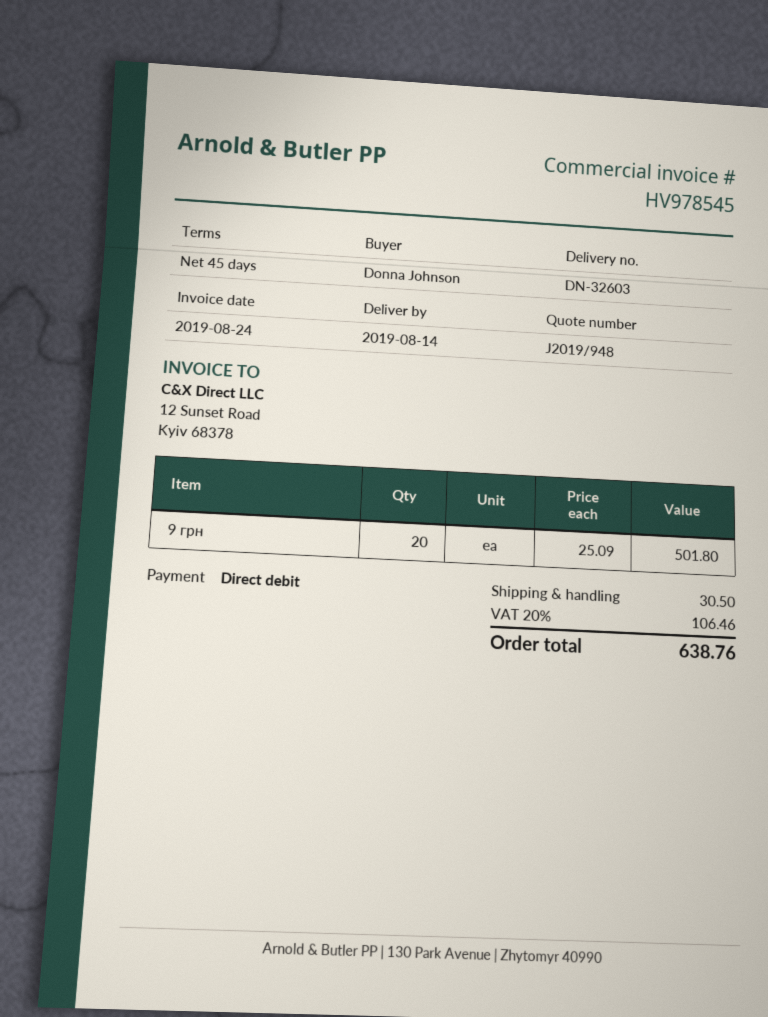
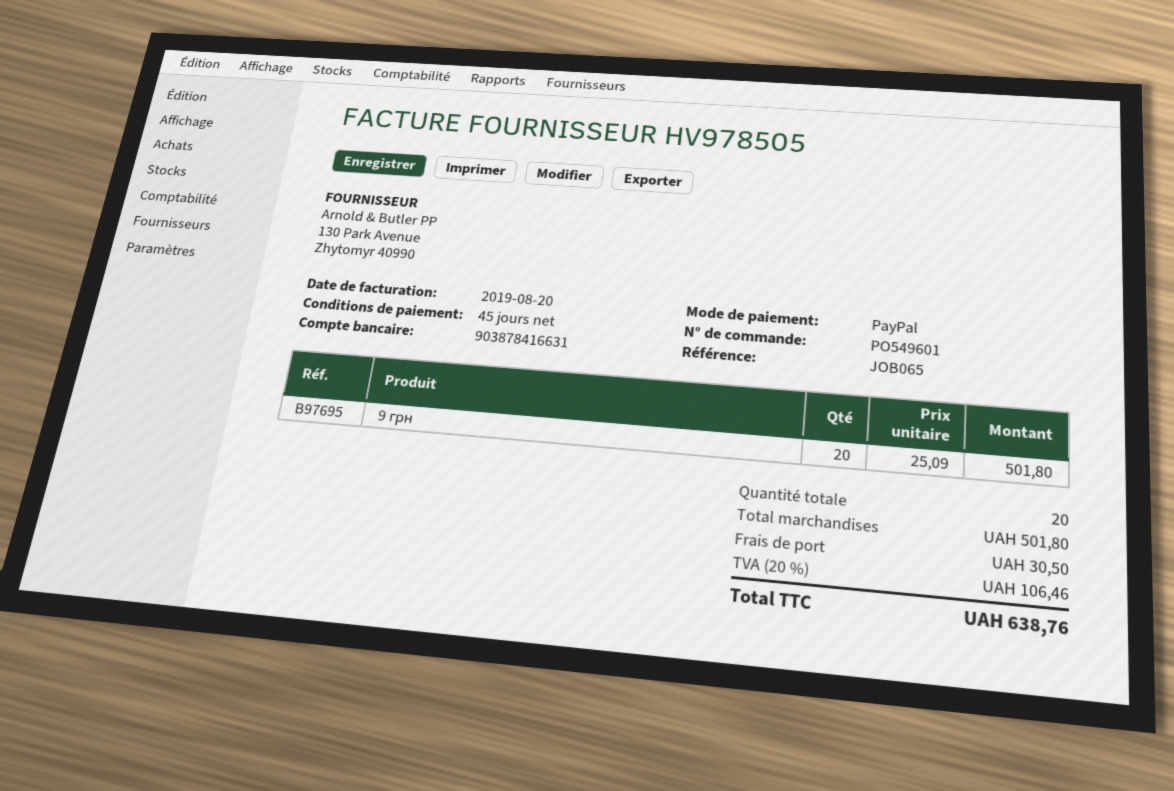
invoice number: HV978545 -> HV978505
invoice date: 2019-08-24 -> 2019-08-20
payment method: direct debit -> PayPal

